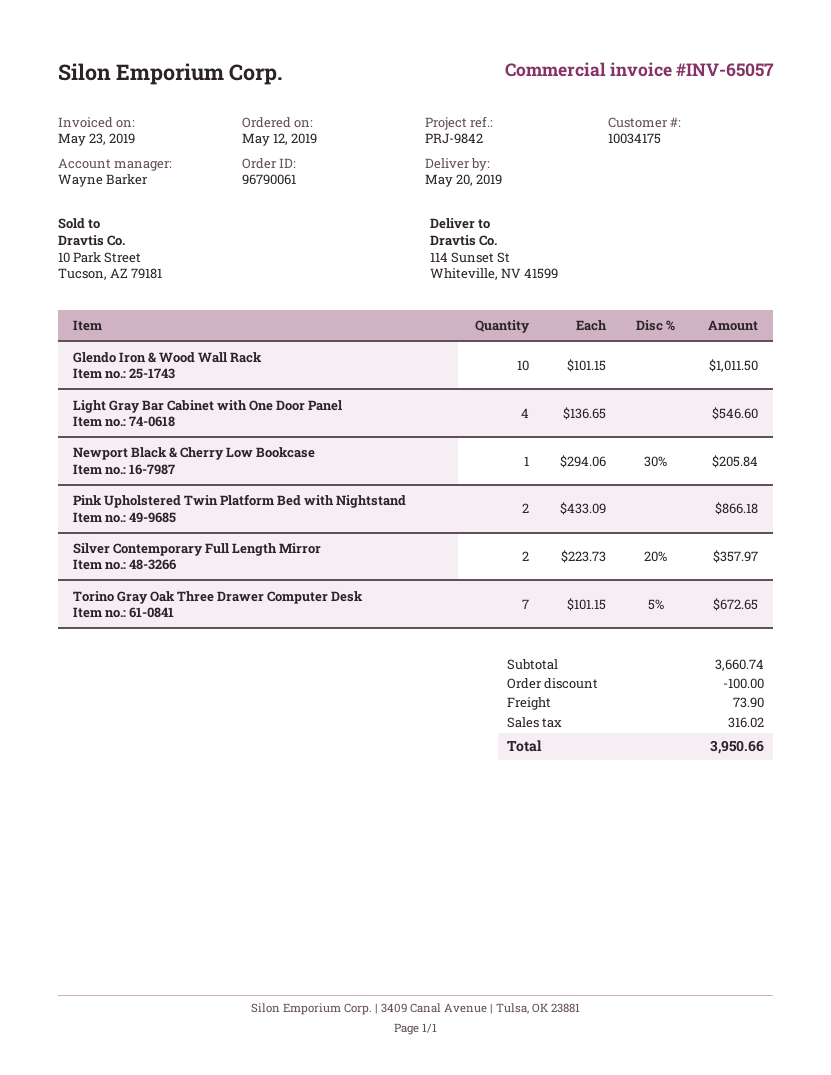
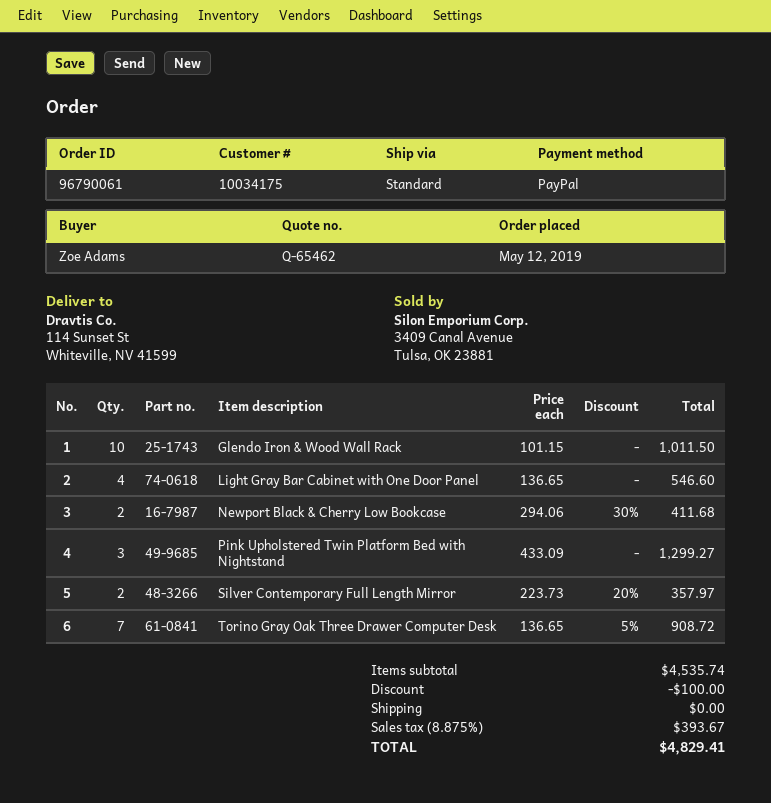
Newport Black & Cherry Low Bookcase: 1 x 294.06 - 30% = 205.84 -> 2 x 294.06 - 30% = 411.68
Pink Upholstered Twin Platform Bed with Nightstand: 2 x 433.09 = 866.18 -> 3 x 433.09 = 1299.27
Torino Gray Oak Three Drawer Computer Desk: 7 x 101.15 - 5% = 672.65 -> 7 x 136.65 - 5% = 908.72
subtotal: 3660.74 -> 4535.74
shipping: 73.90 -> 0.00
tax: 316.02 -> 393.67
total: 3950.66 -> 4829.41

